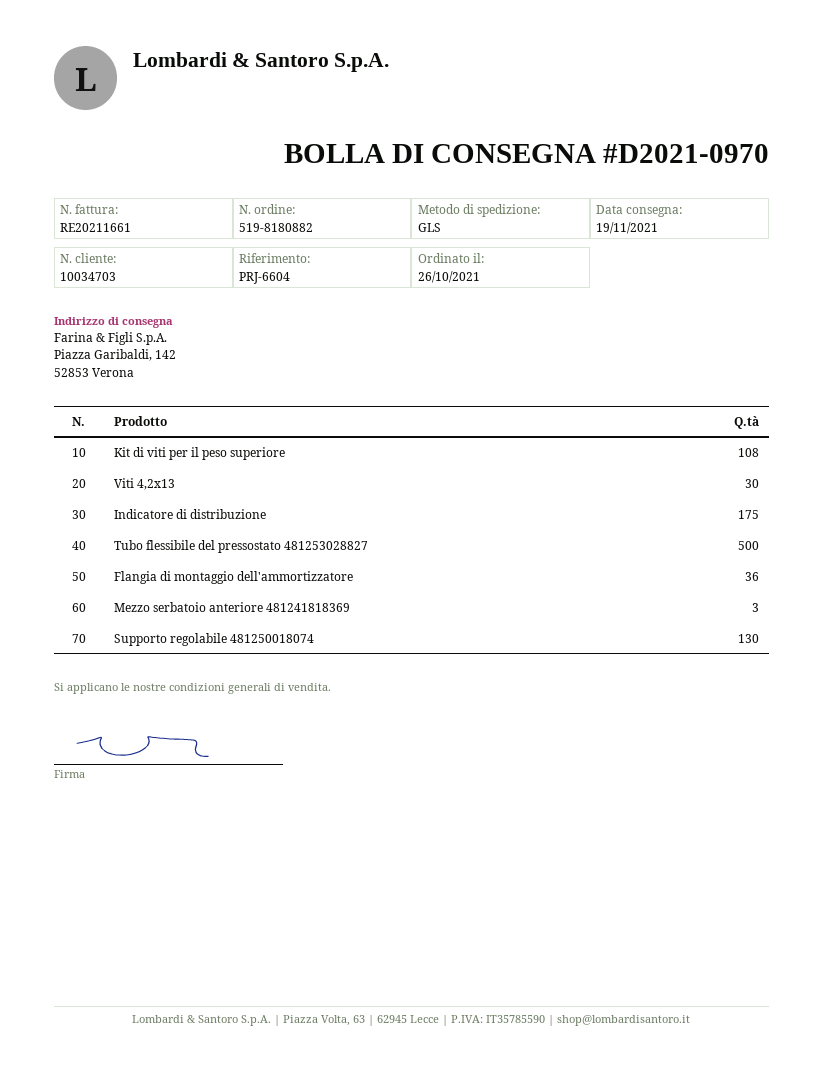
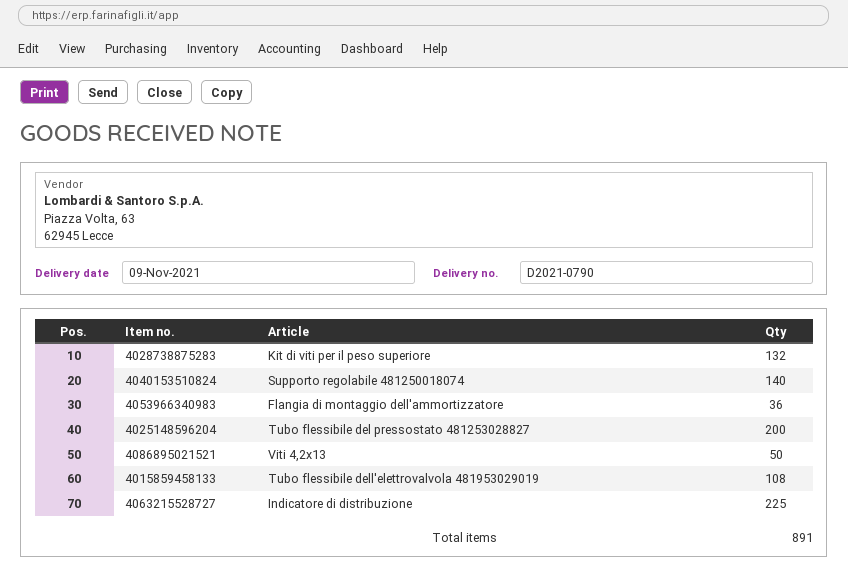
delivery note number: D2021-0970 -> D2021-0790
delivery date: 2021-11-19 -> 2021-11-09
Kit di viti per il peso superiore: 108 -> 132
Viti 4,2x13: 30 -> 50
Indicatore di distribuzione: 175 -> 225
Tubo flessibile del pressostato 481253028827: 500 -> 200
Mezzo serbatoio anteriore 481241818369: 3 -> none
Supporto regolabile 481250018074: 130 -> 140
Tubo flessibile dell'elettrovalvola 481953029019: none -> 108

